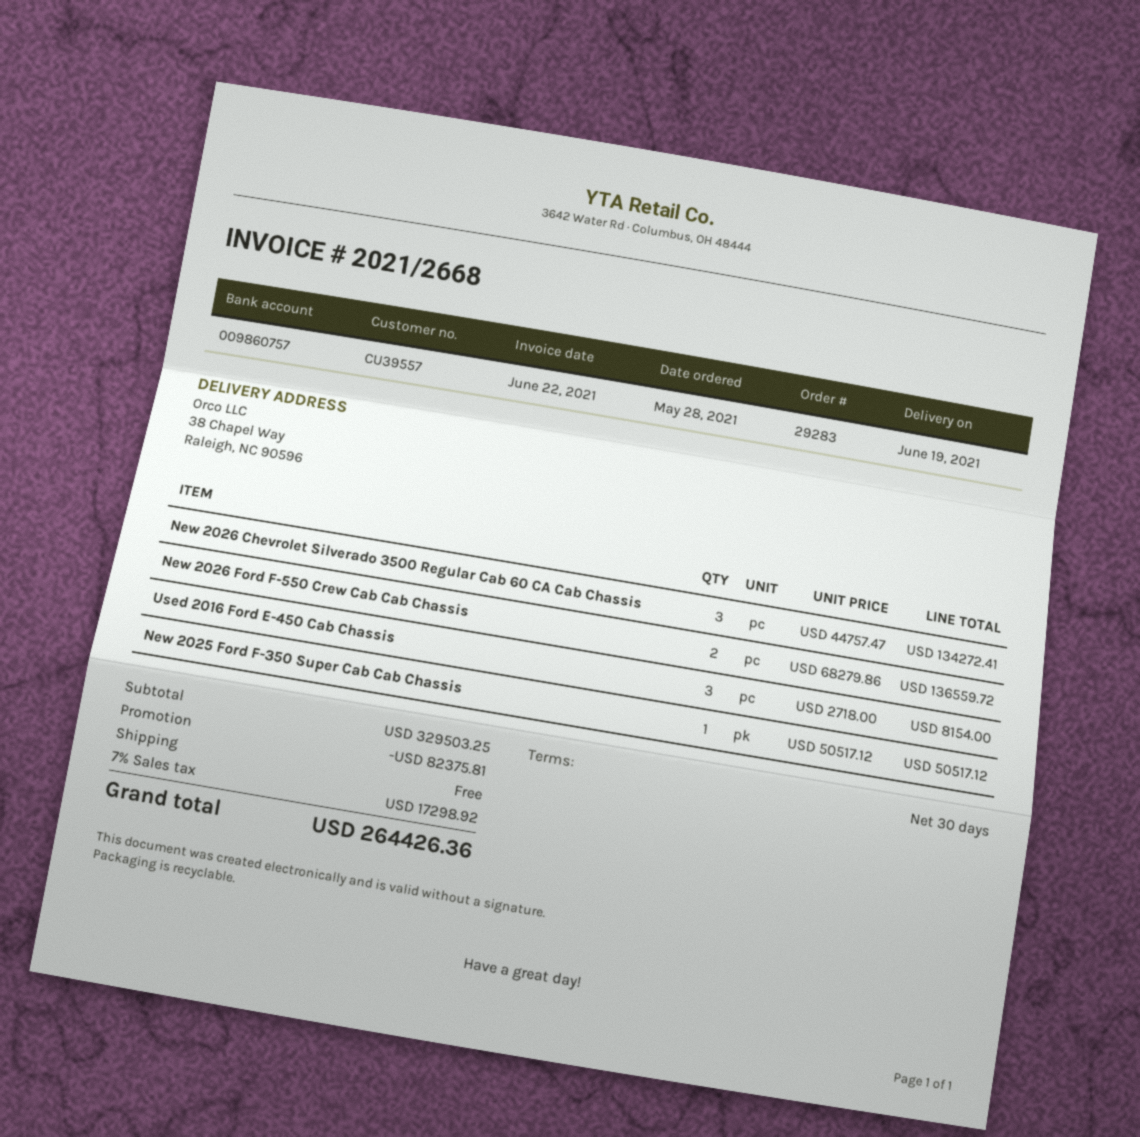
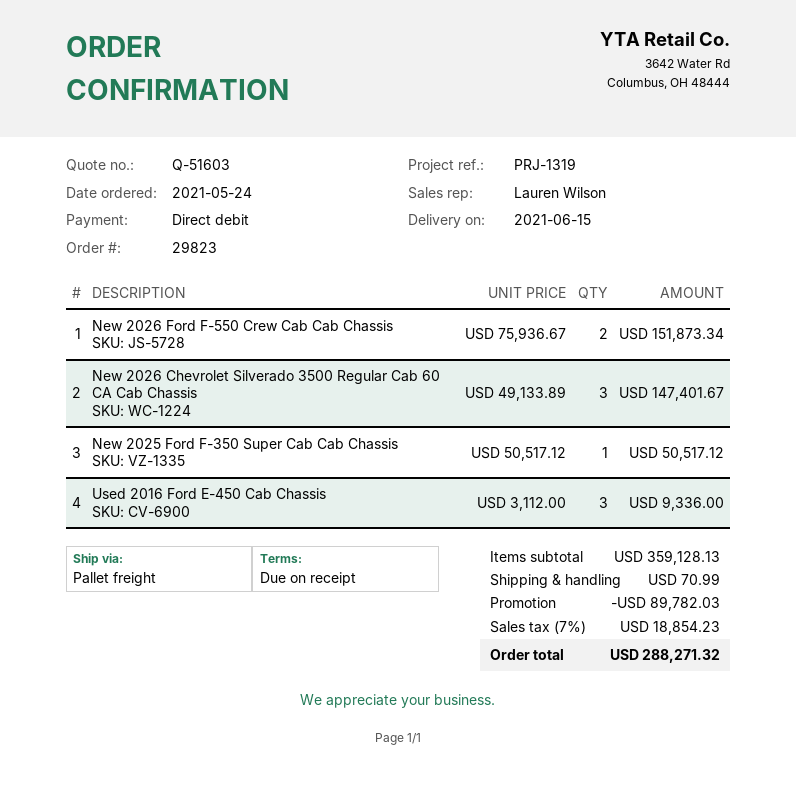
order number: 29283 -> 29823
order date: 2021-05-28 -> 2021-05-24
delivery date: 2021-06-19 -> 2021-06-15
payment terms: 30 days -> on receipt
New 2026 Chevrolet Silverado 3500 Regular Cab 60 CA Cab Chassis: 3 x 44757.47 = 134272.41 -> 3 x 49133.89 = 147401.67
New 2026 Ford F-550 Crew Cab Cab Chassis: 2 x 68279.86 = 136559.72 -> 2 x 75936.67 = 151873.34
Used 2016 Ford E-450 Cab Chassis: 3 x 2718.00 = 8154.00 -> 3 x 3112.00 = 9336.00
subtotal: 329503.25 -> 359128.13
discount: 82375.81 -> 89782.03
shipping: 0.00 -> 70.99
tax: 7% = 17298.92 -> 7% = 18854.23
total: 264426.36 -> 288271.32

